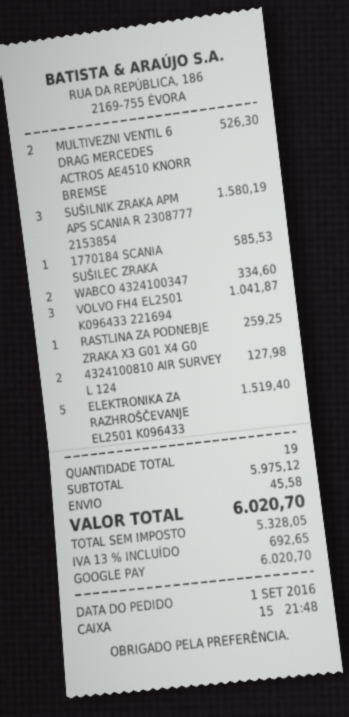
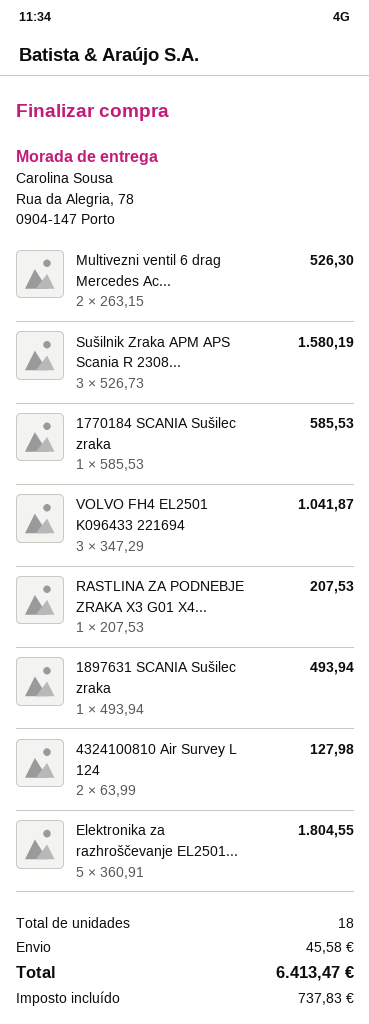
WABCO 4324100347: 2 for 334.60 -> none
RASTLINA ZA PODNEBJE ZRAKA X3 G01 X4 G0: 1 for 259.25 -> 1 for 207.53
ELEKTRONIKA ZA RAZHROŠČEVANJE EL2501 K096433: 5 for 1519.40 -> 5 for 1804.55
1897631 SCANIA Sušilec zraka: none -> 1 for 493.94
total quantity: 19 -> 18
tax: 692.65 -> 737.83
total: 6020.70 -> 6413.47

